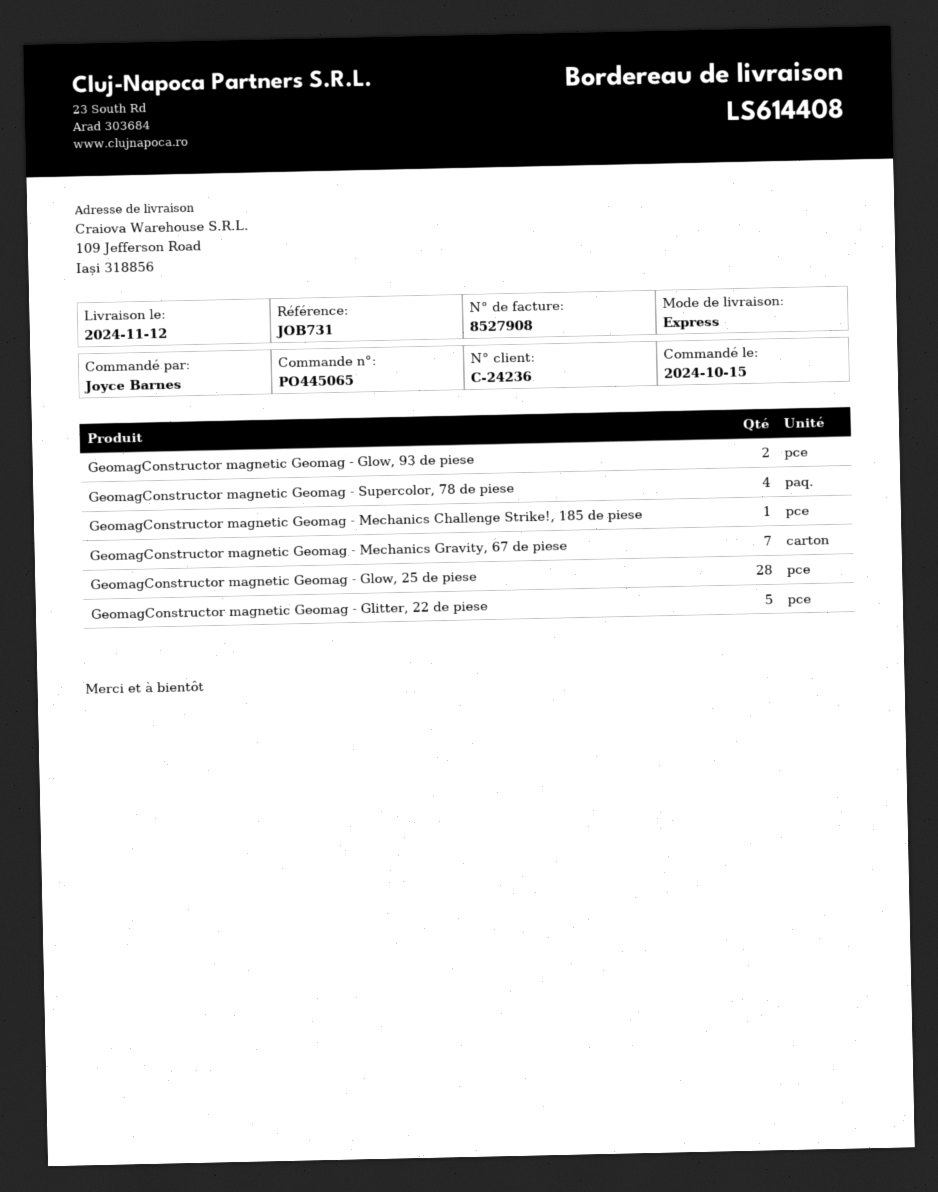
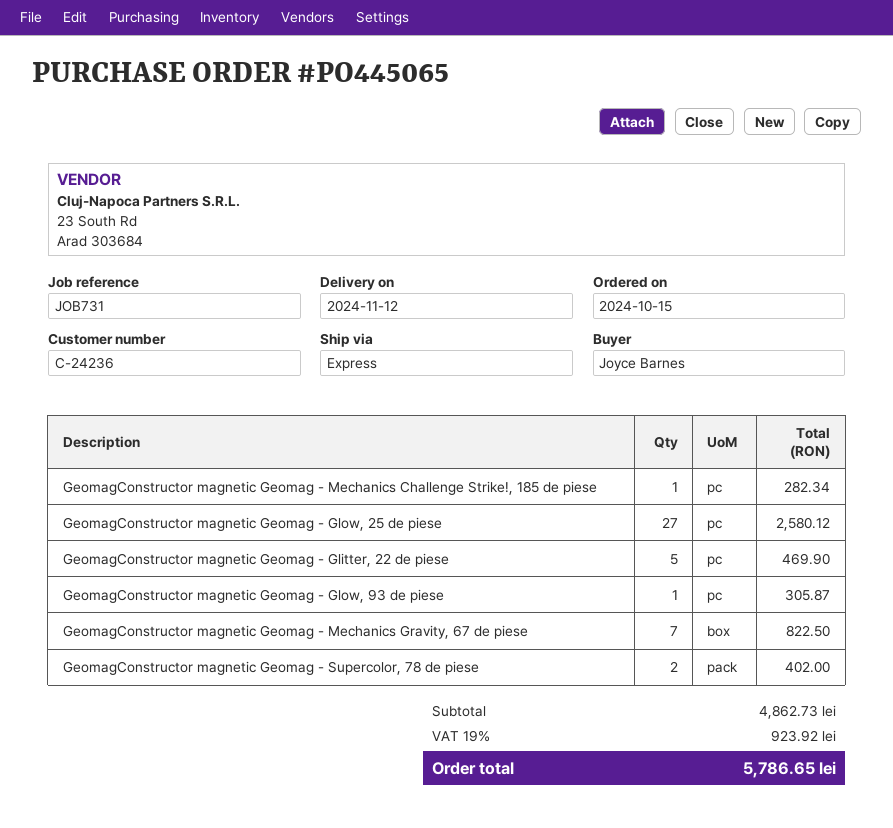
GeomagConstructor magnetic Geomag - Glow, 93 de piese: 2 -> 1
GeomagConstructor magnetic Geomag - Supercolor, 78 de piese: 4 -> 2
GeomagConstructor magnetic Geomag - Glow, 25 de piese: 28 -> 27

